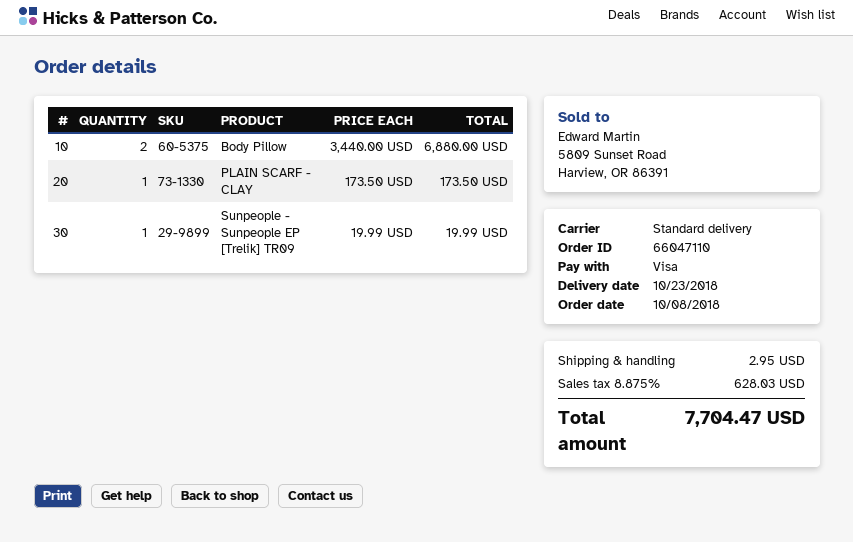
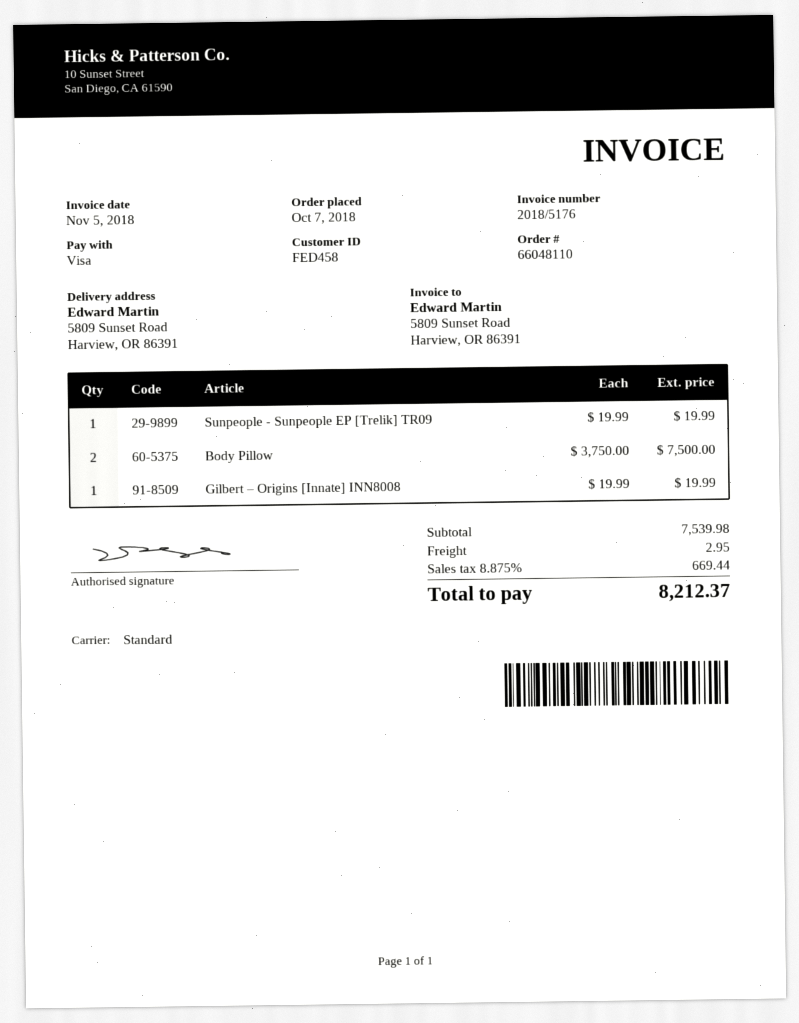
order number: 66047110 -> 66048110
order date: 2018-10-08 -> 2018-10-07
Body Pillow: 2 x 3440.00 = 6880.00 -> 2 x 3750.00 = 7500.00
PLAIN SCARF - CLAY: 1 x 173.50 = 173.50 -> none
Gilbert – Origins [Innate] INN8008: none -> 1 x 19.99 = 19.99
tax: 8.875% = 628.03 -> 8.875% = 669.44
total: 7704.47 -> 8212.37

